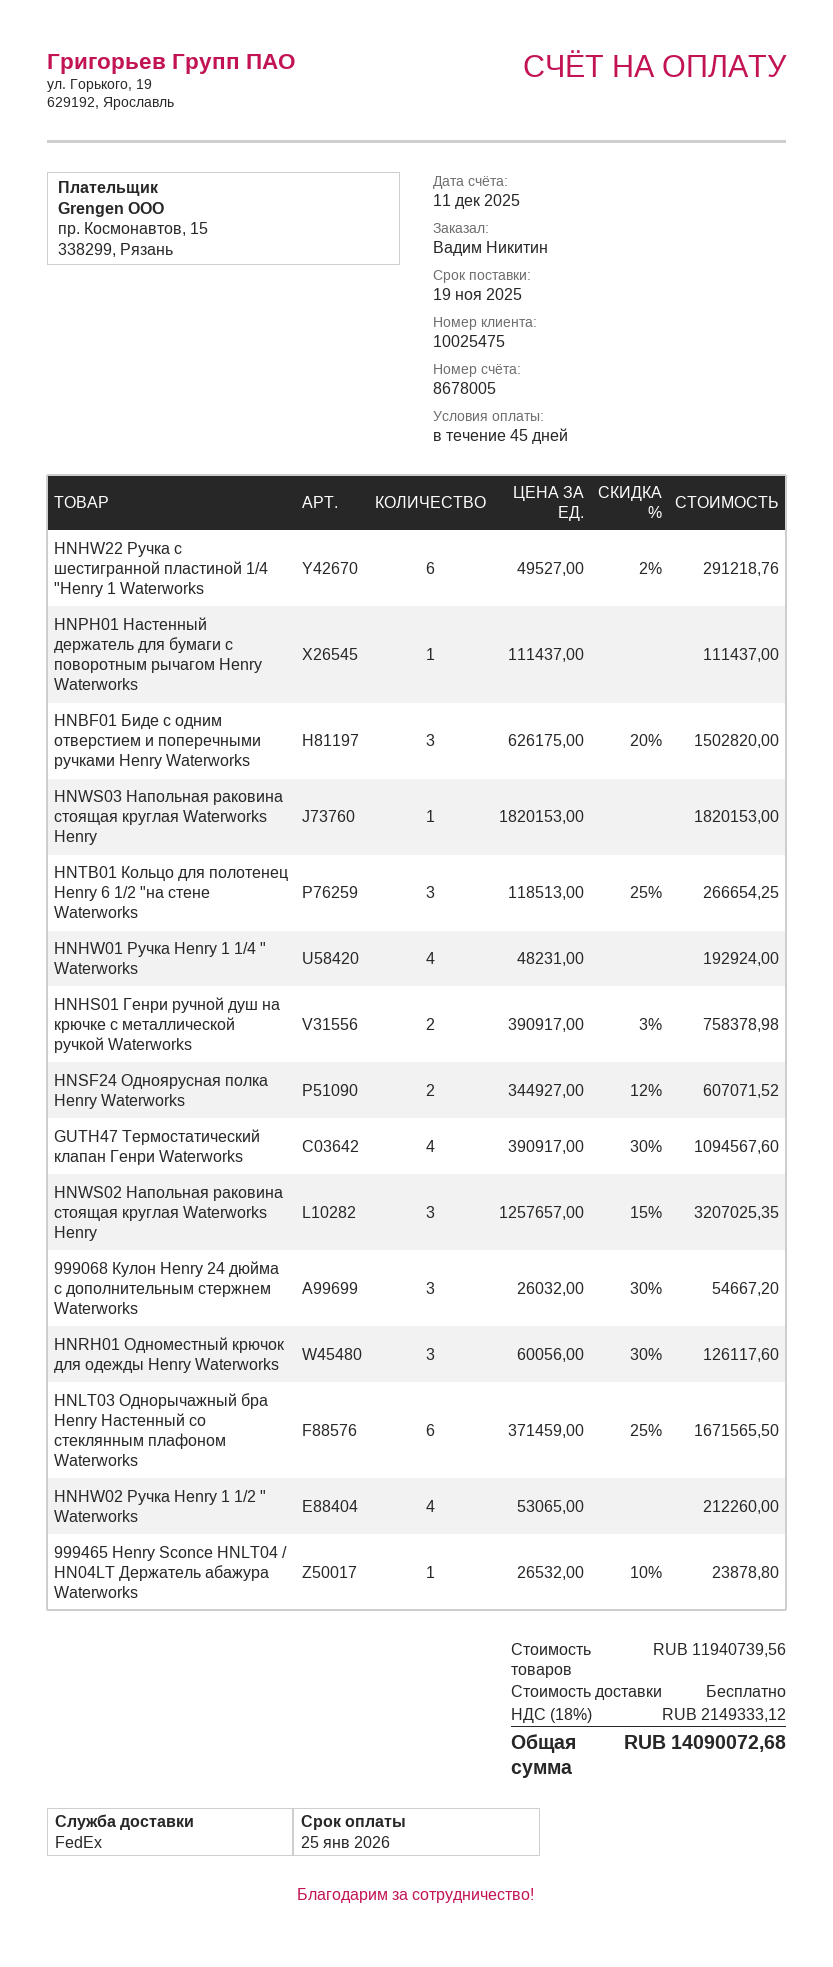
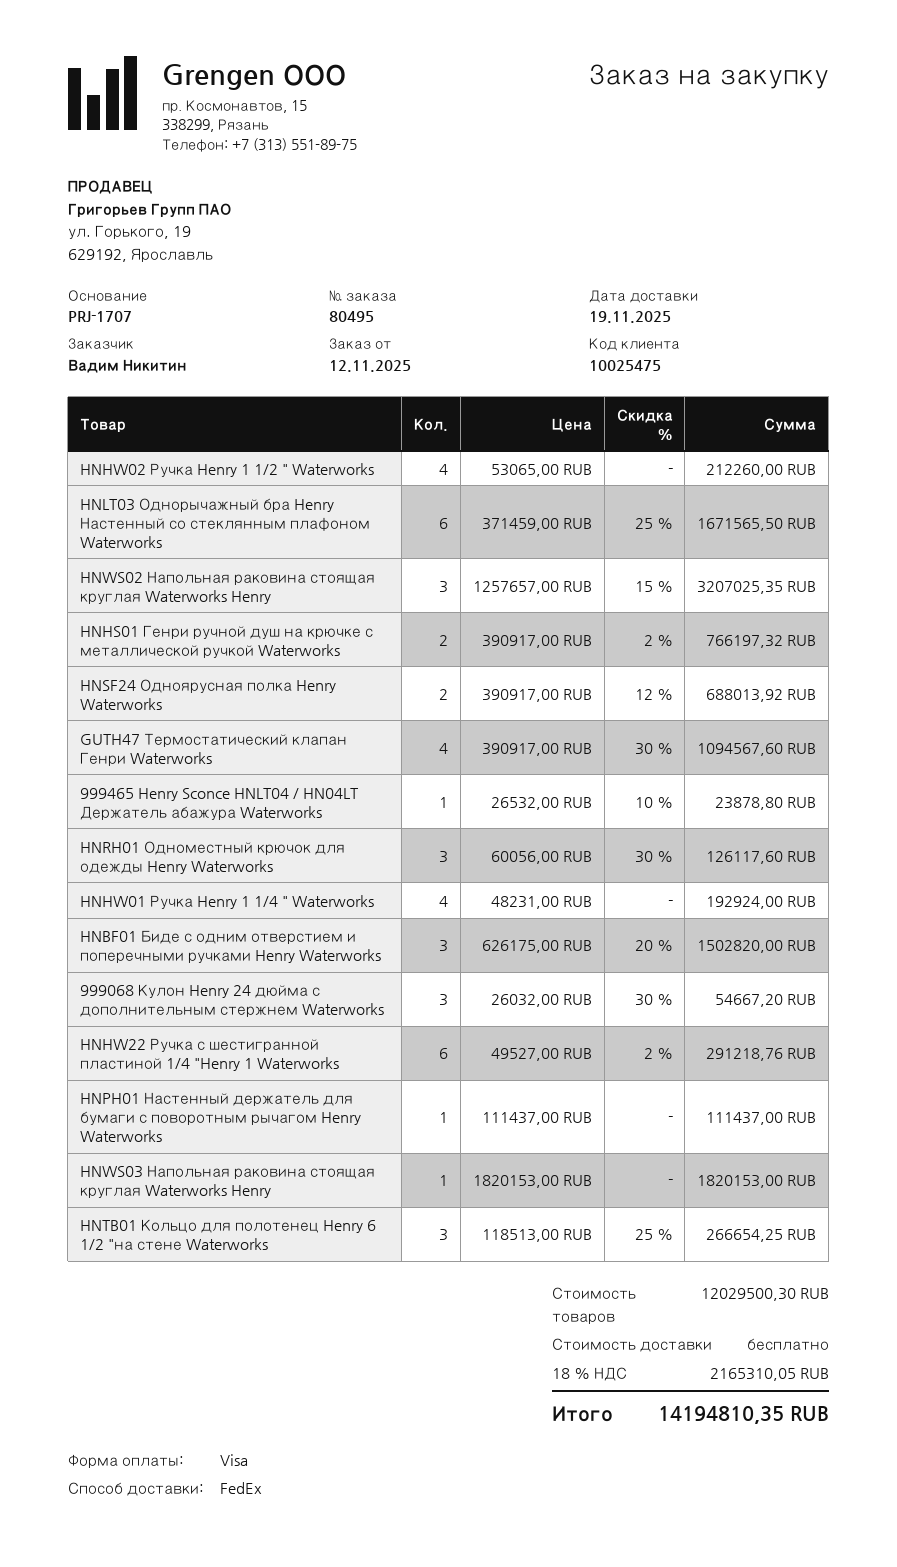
HNHS01 Генри ручной душ на крючке с металлической ручкой Waterworks: 2 x 390917.00 - 3% = 758378.98 -> 2 x 390917.00 - 2% = 766197.32
HNSF24 Одноярусная полка Henry Waterworks: 2 x 344927.00 - 12% = 607071.52 -> 2 x 390917.00 - 12% = 688013.92
subtotal: 11940739.56 -> 12029500.30
tax: 18% = 2149333.12 -> 18% = 2165310.05
total: 14090072.68 -> 14194810.35

